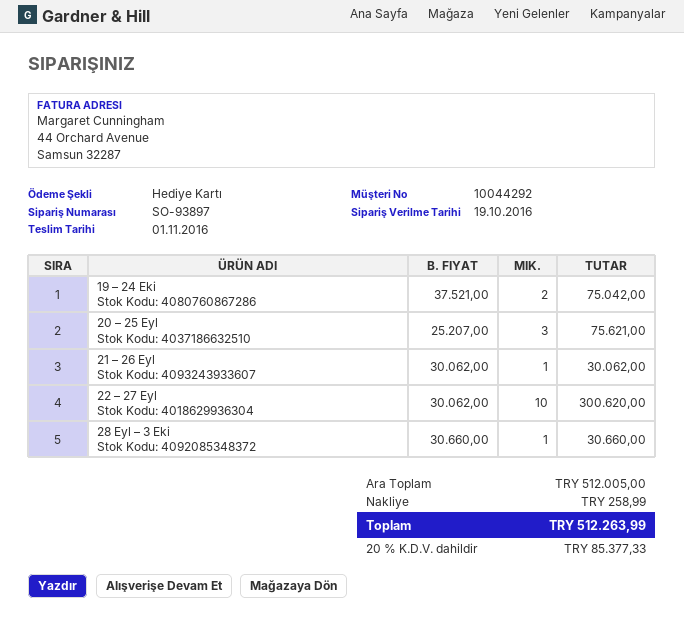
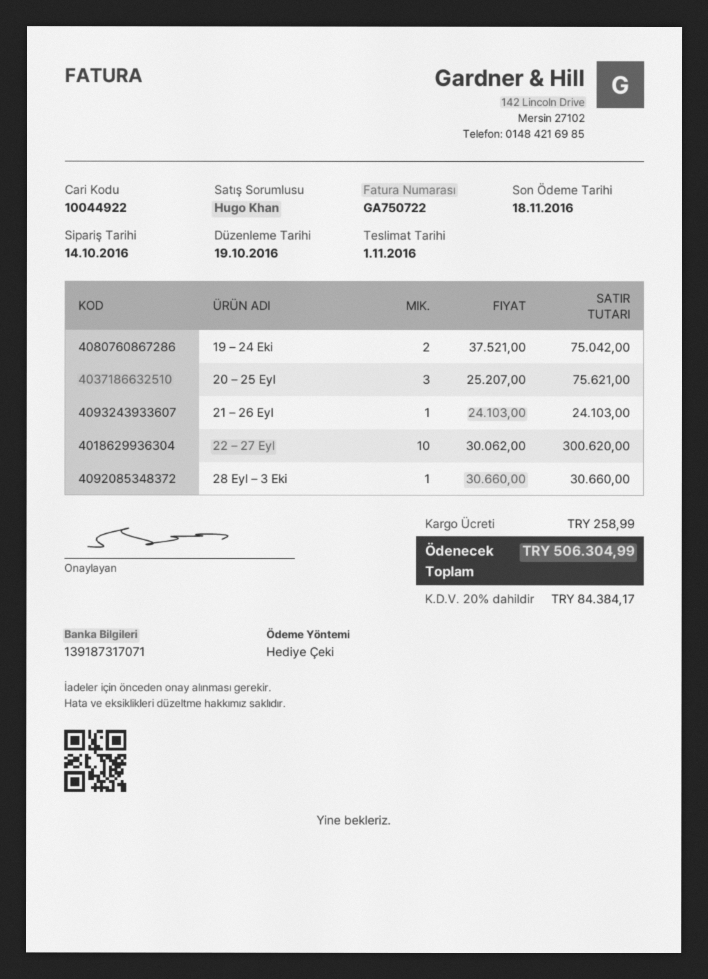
order date: 2016-10-19 -> 2016-10-14
customer number: 10044292 -> 10044922
21 – 26 Eyl: 1 x 30062.00 = 30062.00 -> 1 x 24103.00 = 24103.00
tax: 20% = 85377.33 -> 20% = 84384.17
total: 512263.99 -> 506304.99

